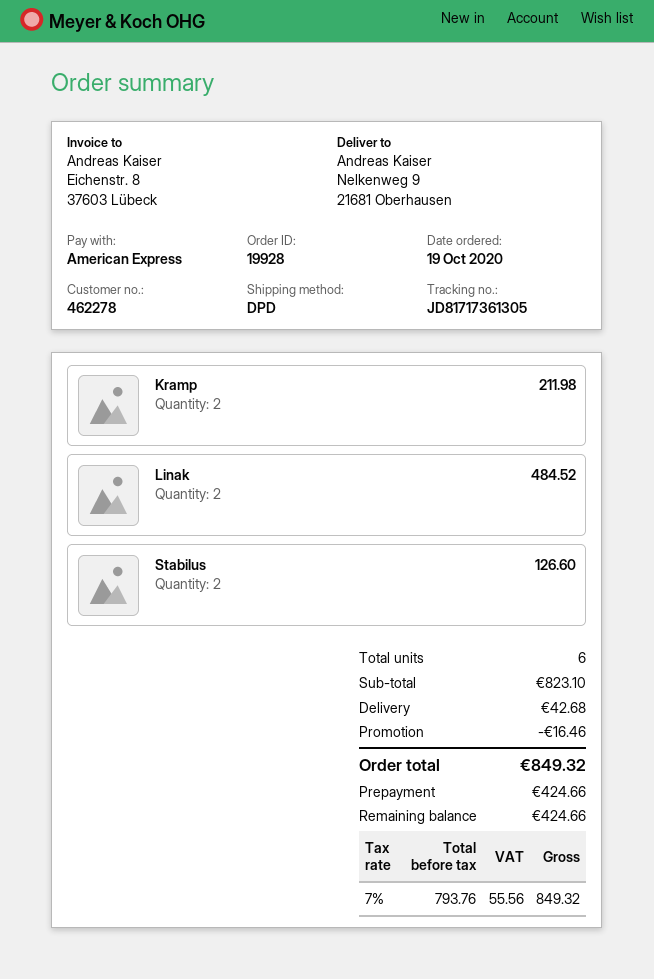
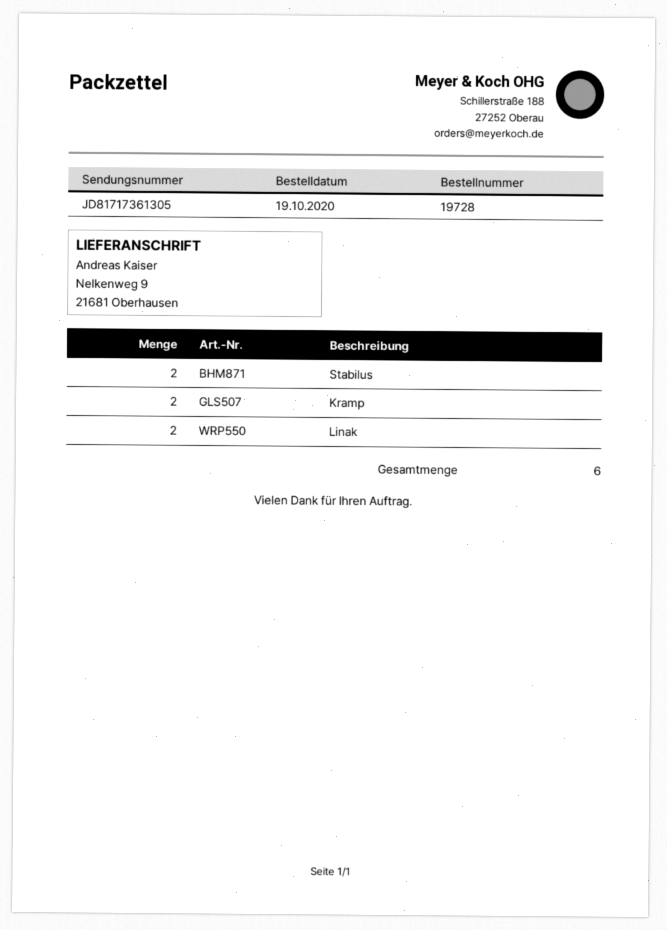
order number: 19928 -> 19728

